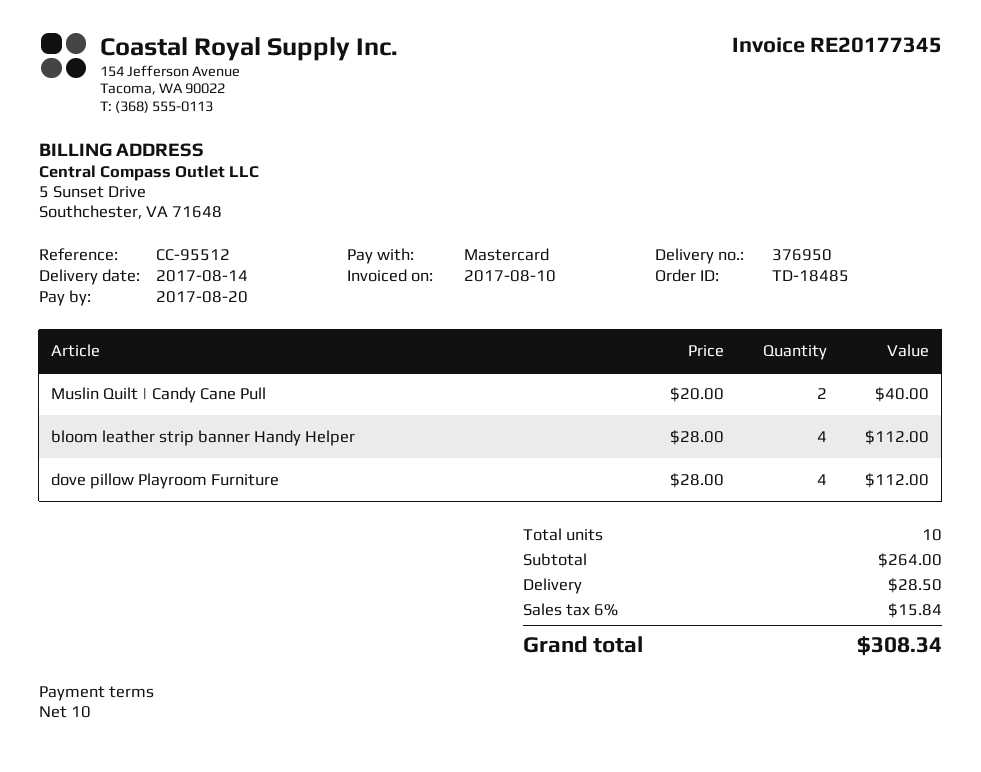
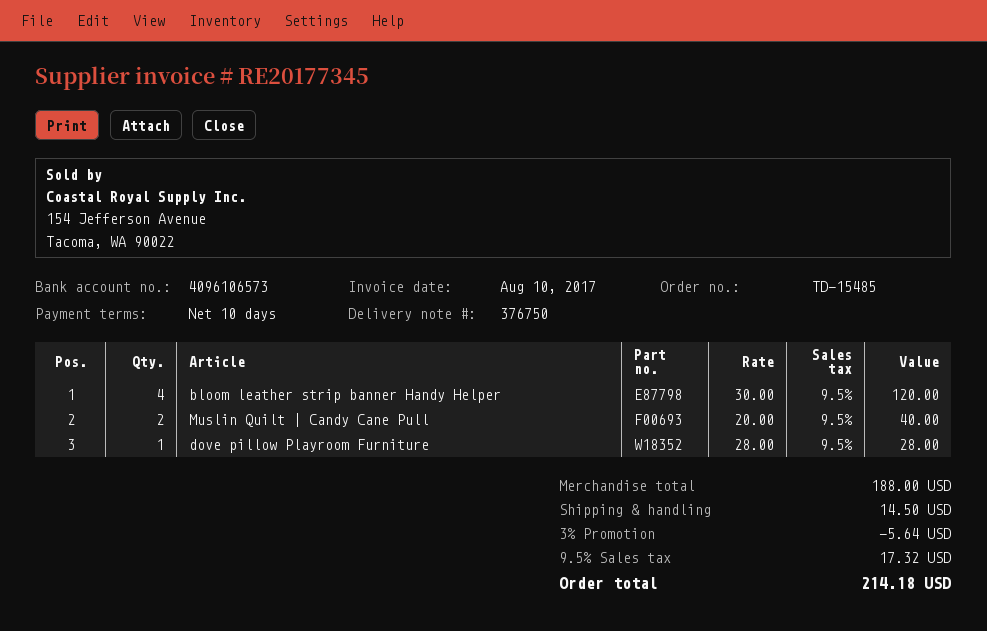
order number: TD-18485 -> TD-15485
delivery note number: 376950 -> 376750
bloom leather strip banner Handy Helper: 4 x 28.00 = 112.00 -> 4 x 30.00 = 120.00
dove pillow Playroom Furniture: 4 x 28.00 = 112.00 -> 1 x 28.00 = 28.00
subtotal: 264.00 -> 188.00
discount: none -> 3% = 5.64
shipping: 28.50 -> 14.50
tax: 6% = 15.84 -> 9.5% = 17.32
total: 308.34 -> 214.18

